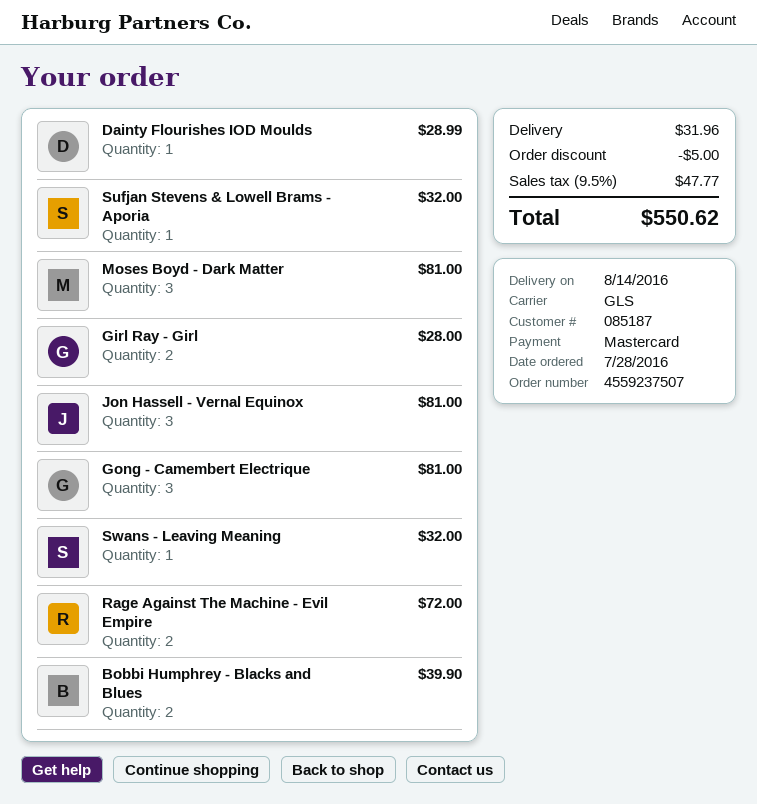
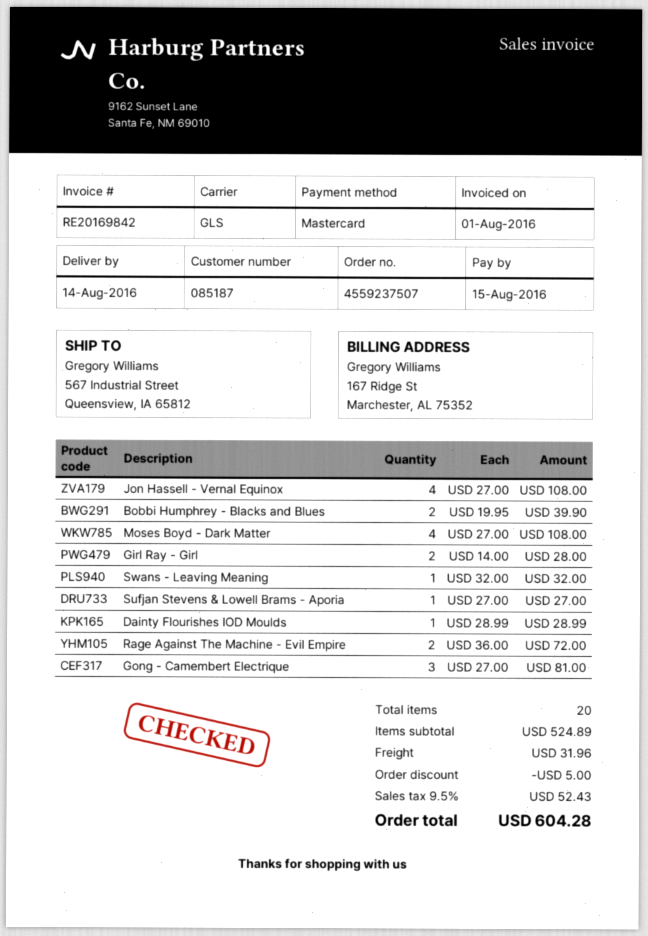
Sufjan Stevens & Lowell Brams - Aporia: 1 for 32.00 -> 1 for 27.00
Moses Boyd - Dark Matter: 3 for 81.00 -> 4 for 108.00
Jon Hassell - Vernal Equinox: 3 for 81.00 -> 4 for 108.00
tax: 9.5% = 47.77 -> 9.5% = 52.43
total: 550.62 -> 604.28

